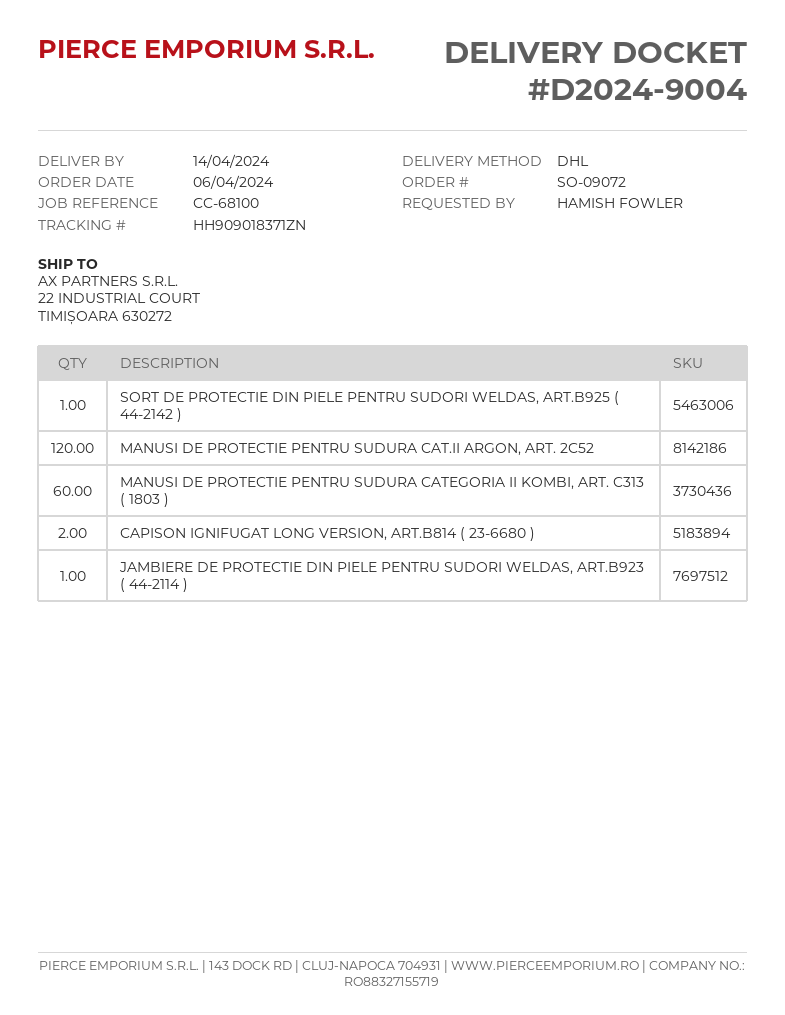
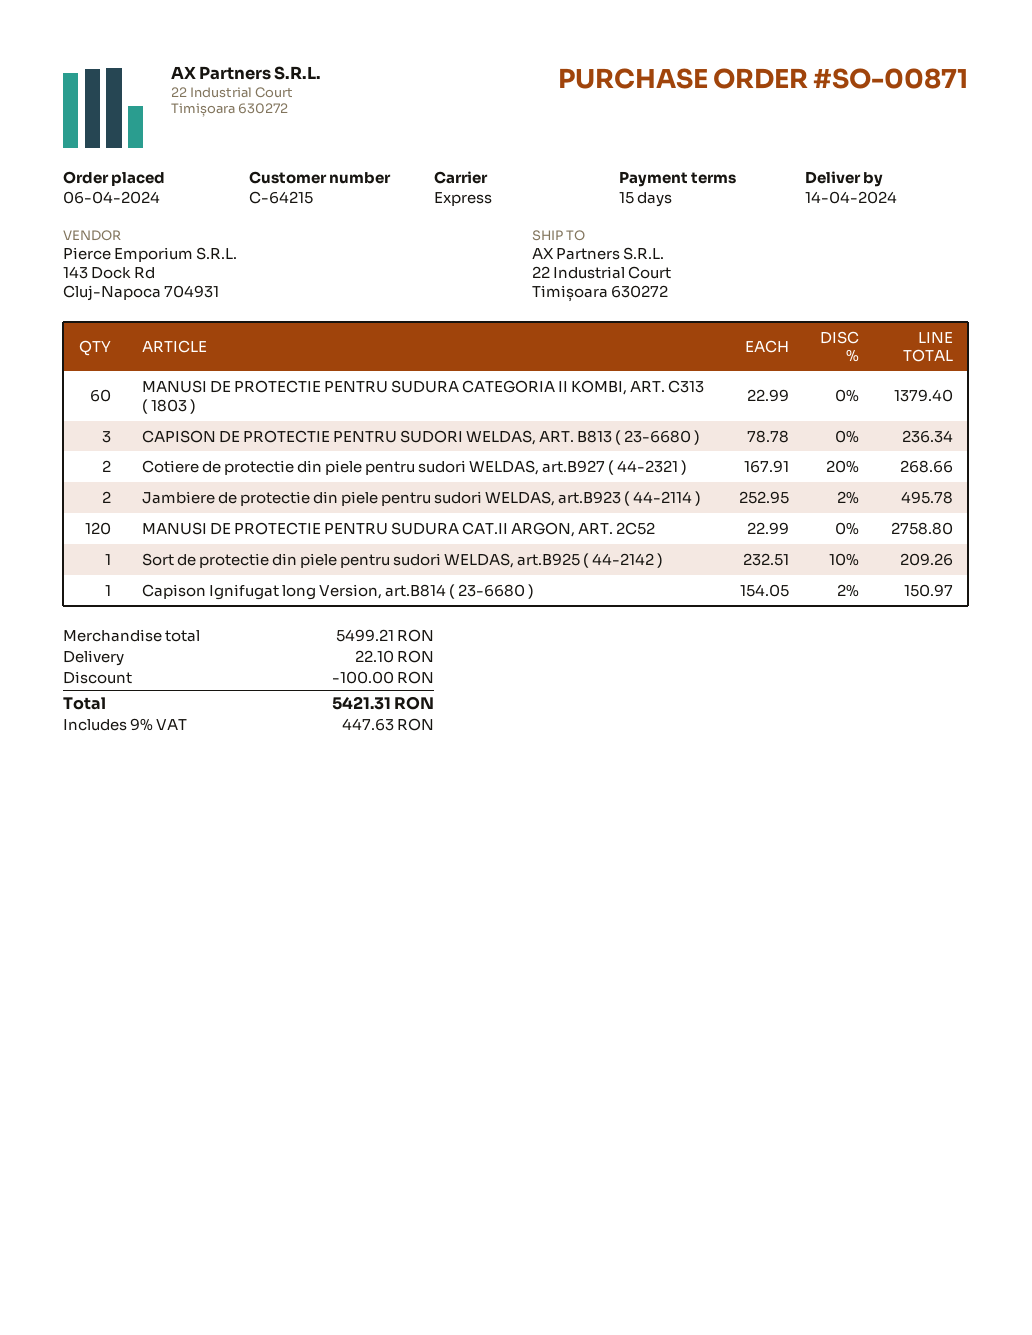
order number: SO-09072 -> SO-00871
shipping method: DHL -> express
CAPISON IGNIFUGAT LONG VERSION, ART.B814 ( 23-6680 ): 2 -> 1
JAMBIERE DE PROTECTIE DIN PIELE PENTRU SUDORI WELDAS, ART.B923 ( 44-2114 ): 1 -> 2
CAPISON DE PROTECTIE PENTRU SUDORI WELDAS, ART. B813 ( 23-6680 ): none -> 3
Cotiere de protectie din piele pentru sudori WELDAS, art.B927 ( 44-2321 ): none -> 2

